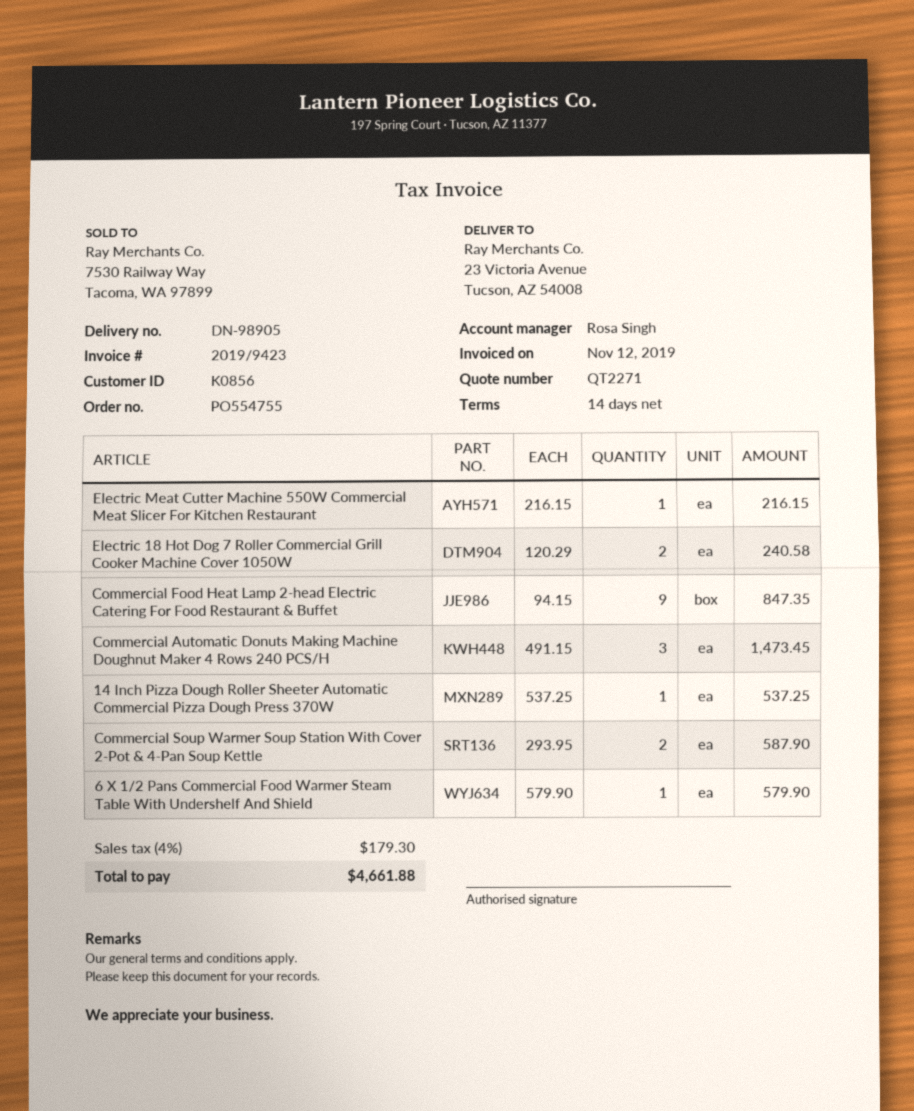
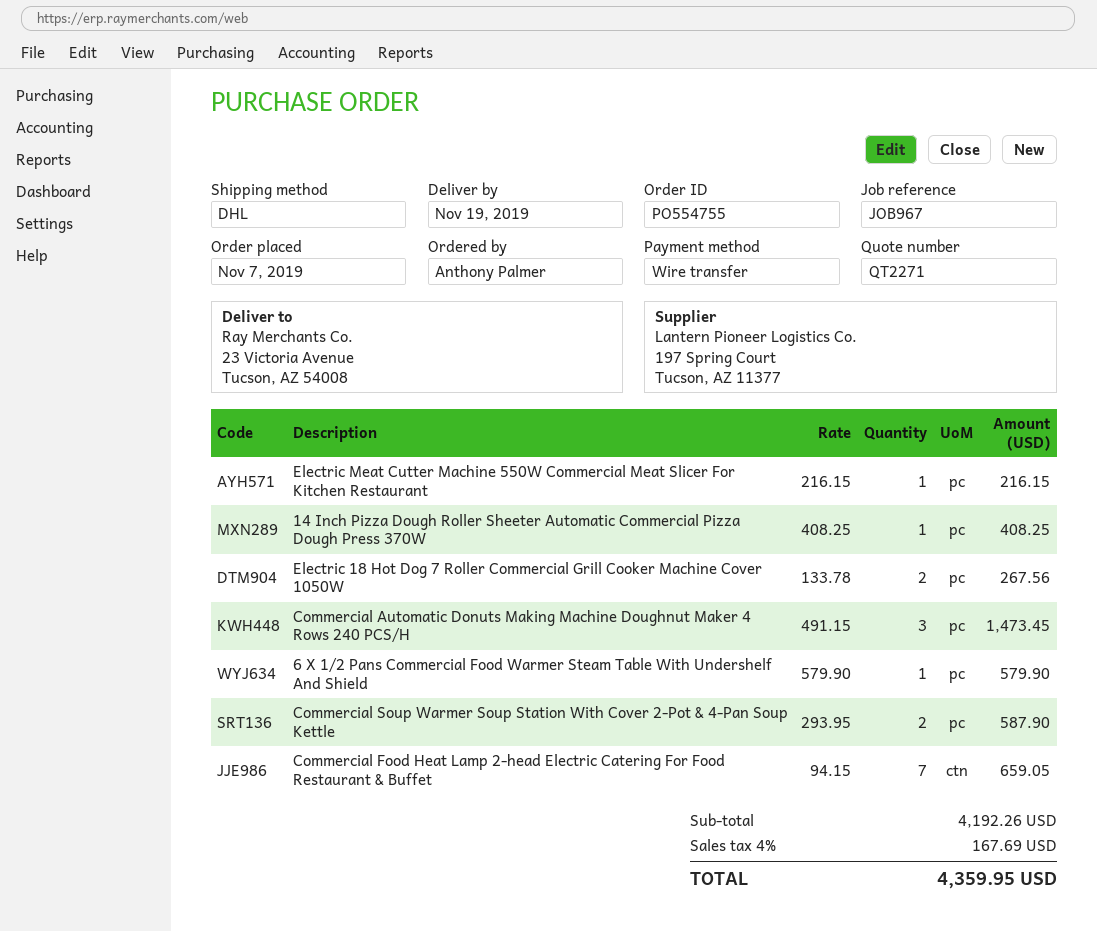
Electric 18 Hot Dog 7 Roller Commercial Grill Cooker Machine Cover 1050W: 2 x 120.29 = 240.58 -> 2 x 133.78 = 267.56
Commercial Food Heat Lamp 2-head Electric Catering For Food Restaurant & Buffet: 9 x 94.15 = 847.35 -> 7 x 94.15 = 659.05
14 Inch Pizza Dough Roller Sheeter Automatic Commercial Pizza Dough Press 370W: 1 x 537.25 = 537.25 -> 1 x 408.25 = 408.25
tax: 4% = 179.30 -> 4% = 167.69
total: 4661.88 -> 4359.95

